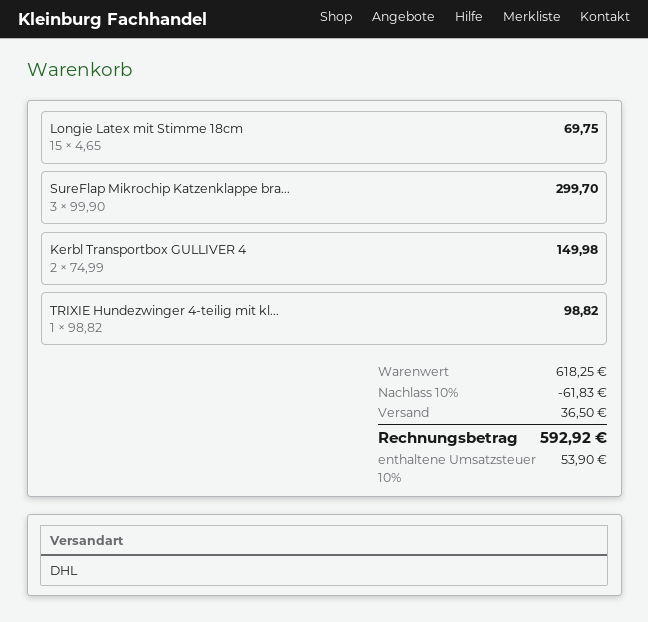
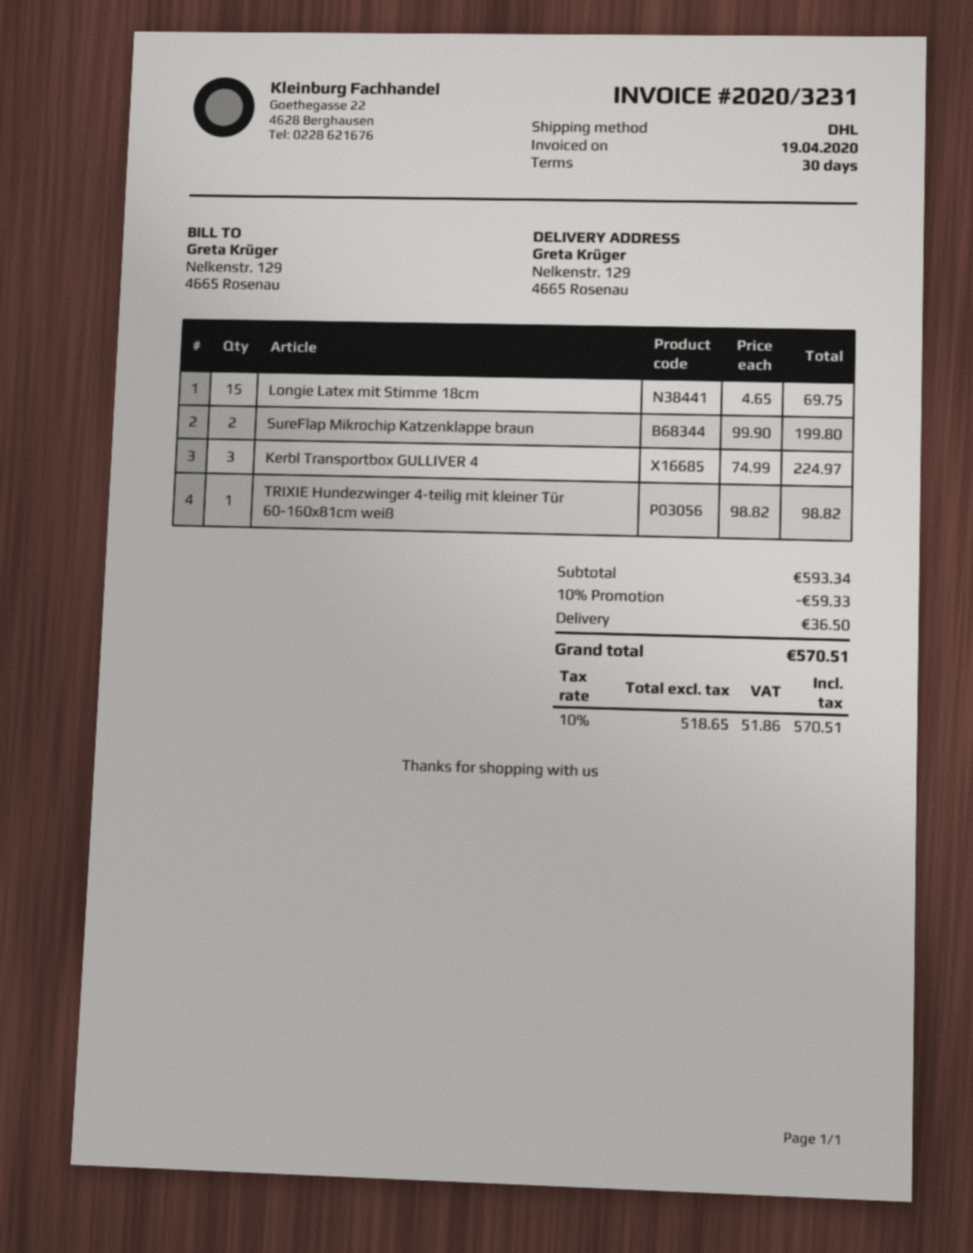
SureFlap Mikrochip Katzenklappe bra...: 3 x 99.90 = 299.70 -> 2 x 99.90 = 199.80
Kerbl Transportbox GULLIVER 4: 2 x 74.99 = 149.98 -> 3 x 74.99 = 224.97
subtotal: 618.25 -> 593.34
discount: 10% = 61.83 -> 10% = 59.33
tax: 10% = 53.90 -> 10% = 51.86
total: 592.92 -> 570.51

